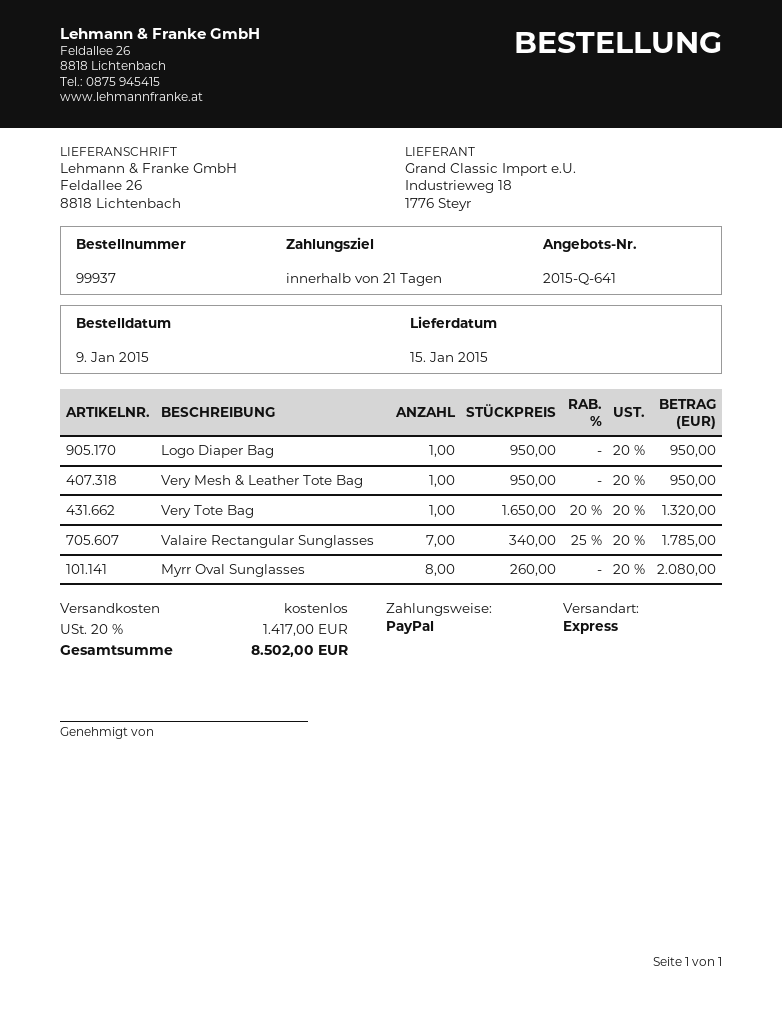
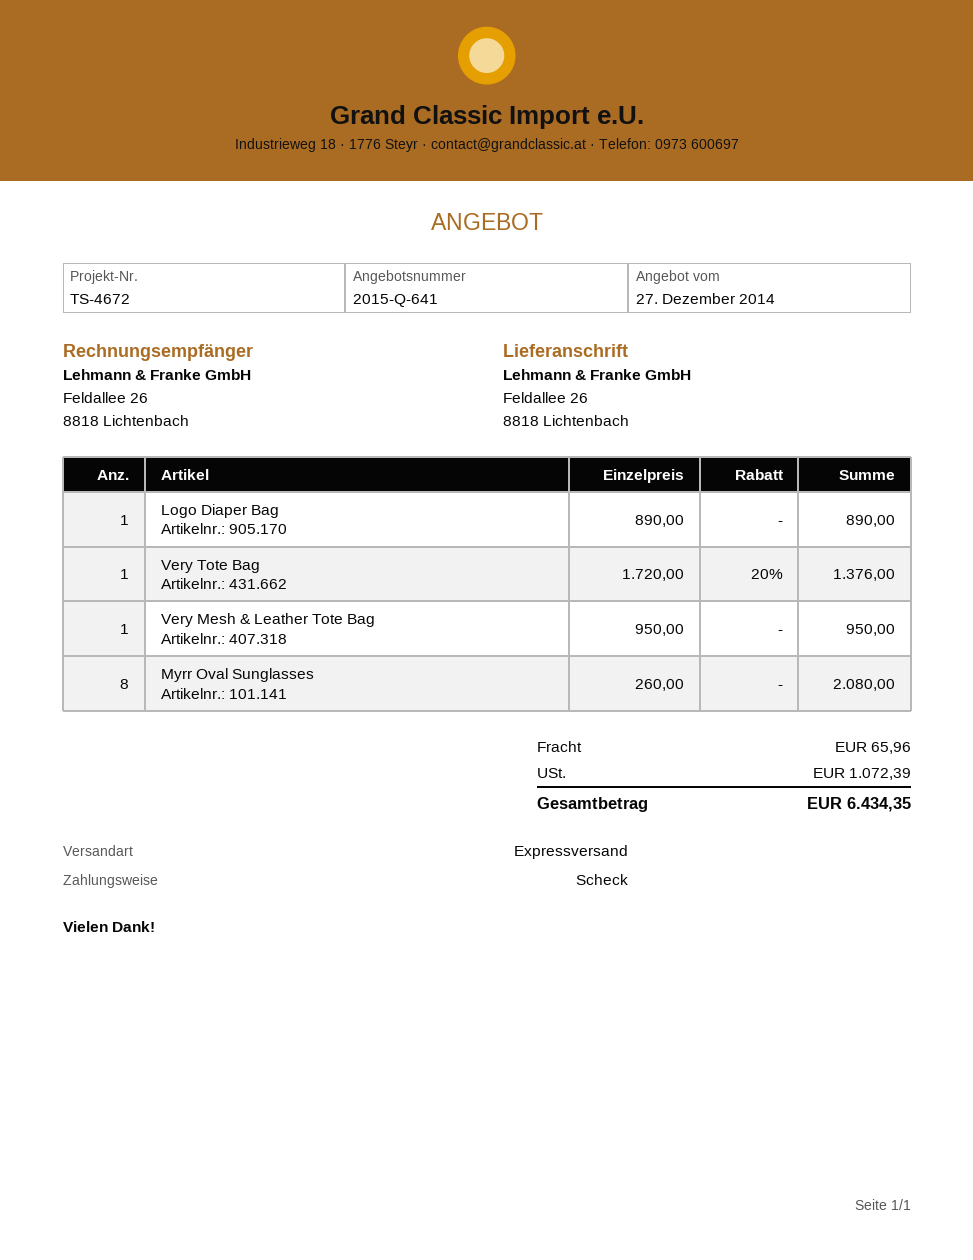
payment method: PayPal -> cheque
Logo Diaper Bag: 1 x 950.00 = 950.00 -> 1 x 890.00 = 890.00
Very Tote Bag: 1 x 1650.00 - 20% = 1320.00 -> 1 x 1720.00 - 20% = 1376.00
Valaire Rectangular Sunglasses: 7 x 340.00 - 25% = 1785.00 -> none
shipping: 0.00 -> 65.96
tax: 1417.00 -> 1072.39
total: 8502.00 -> 6434.35

